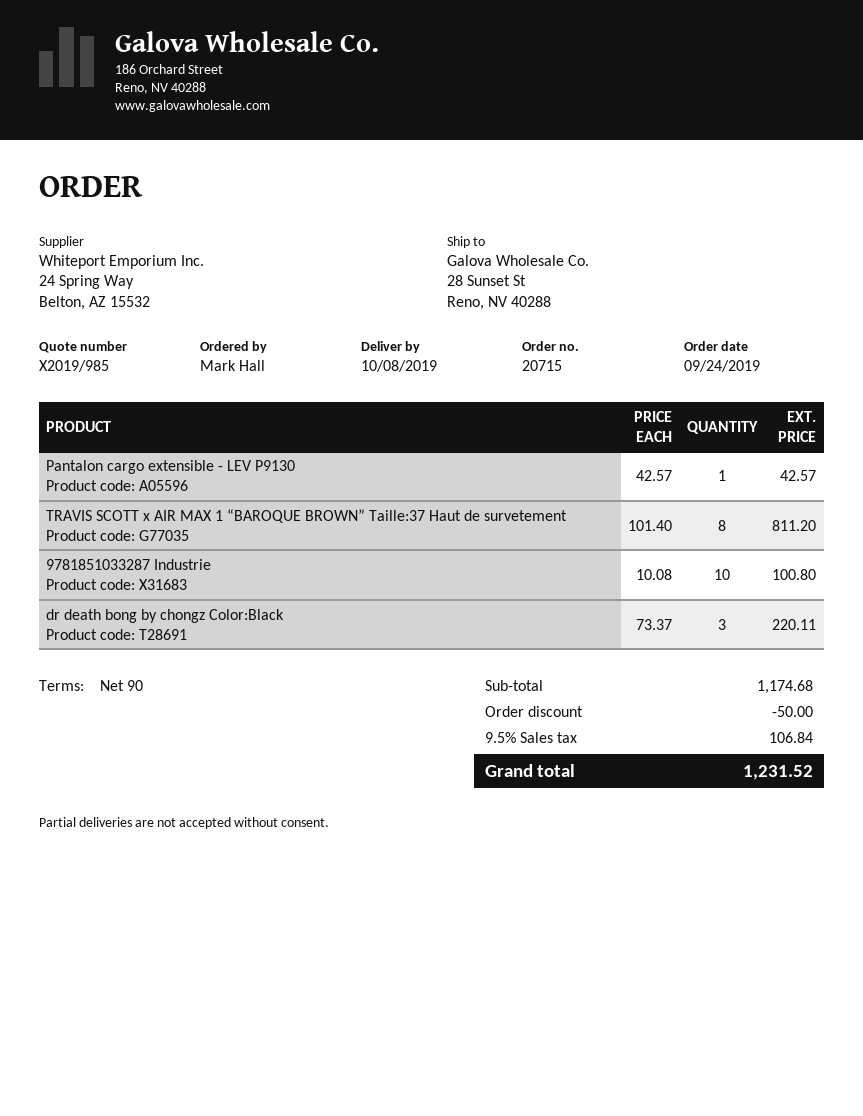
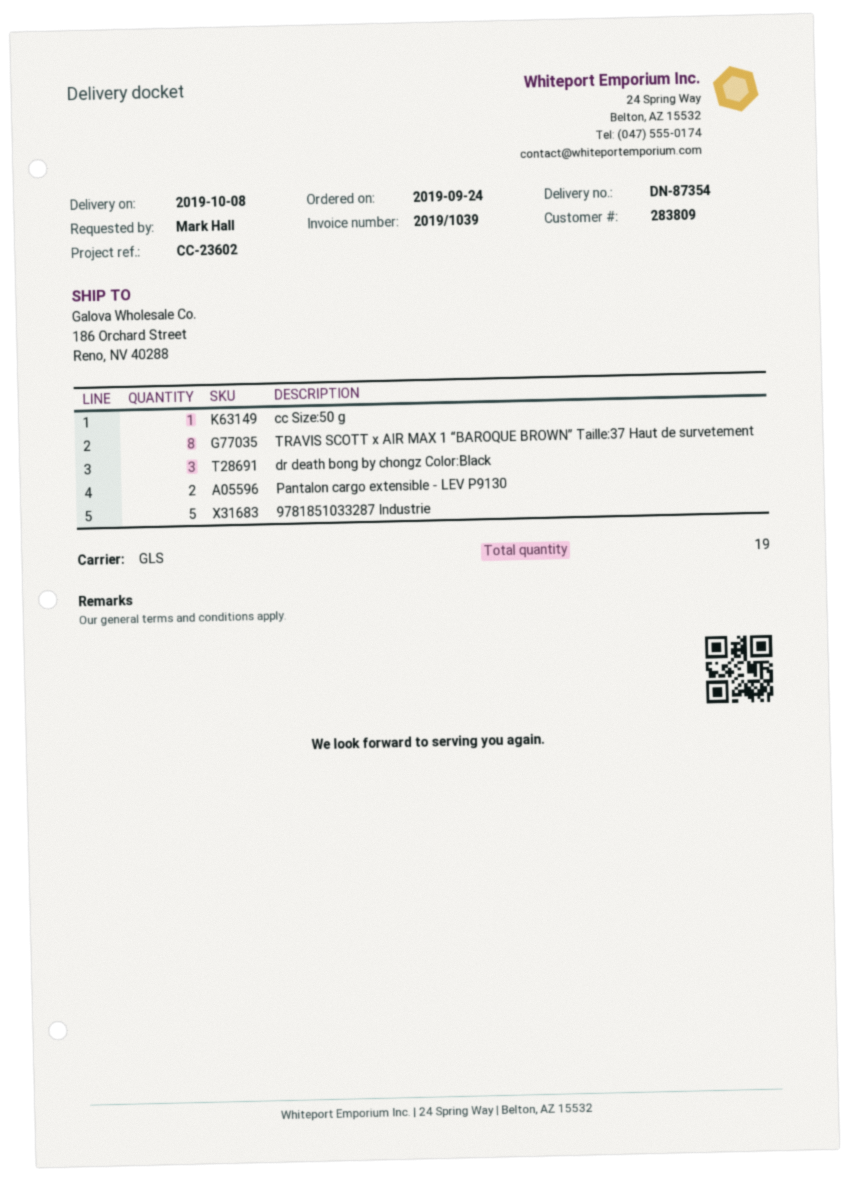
ship to: 28 Sunset St, Reno, NV 40288 -> 186 Orchard Street, Reno, NV 40288
Pantalon cargo extensible - LEV P9130: 1 -> 2
9781851033287 Industrie: 10 -> 5
cc Size:50 g: none -> 1

